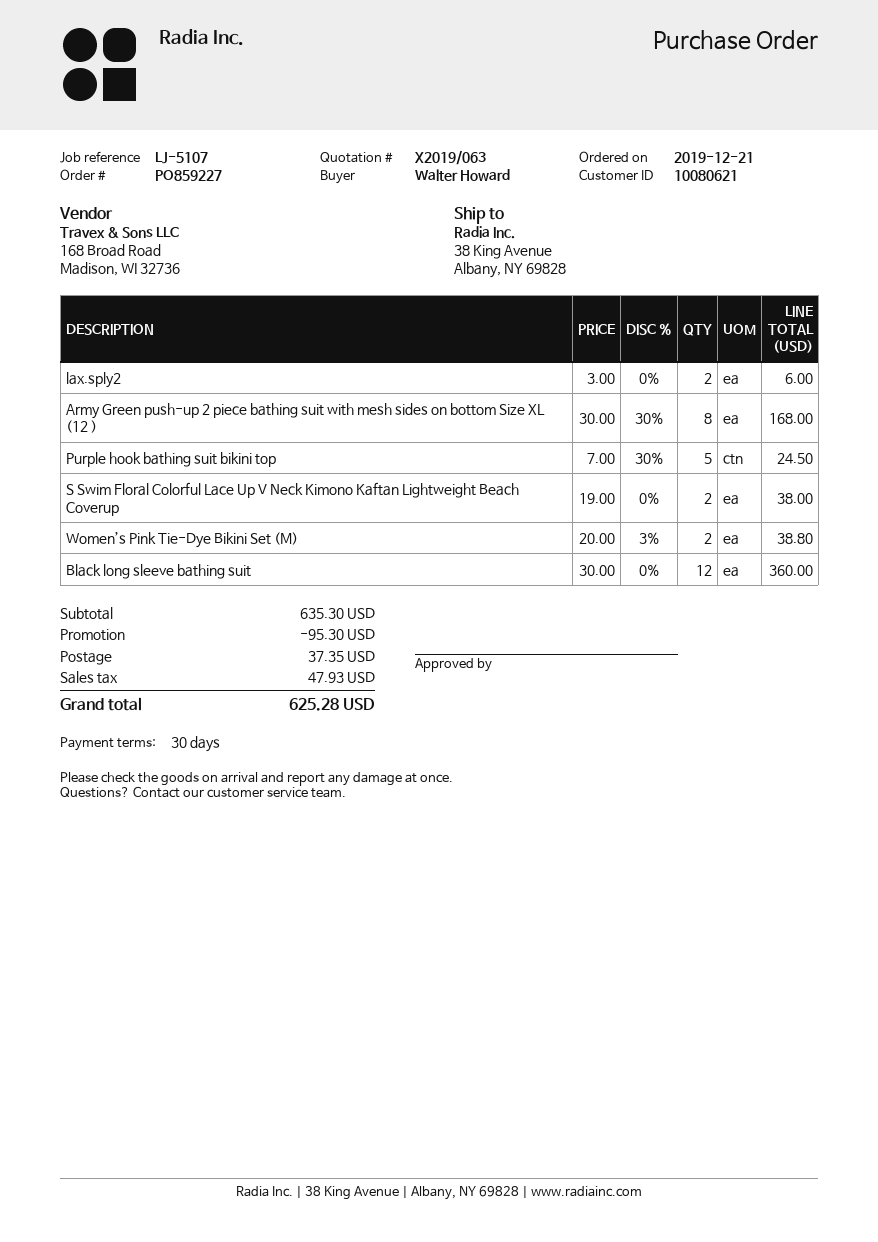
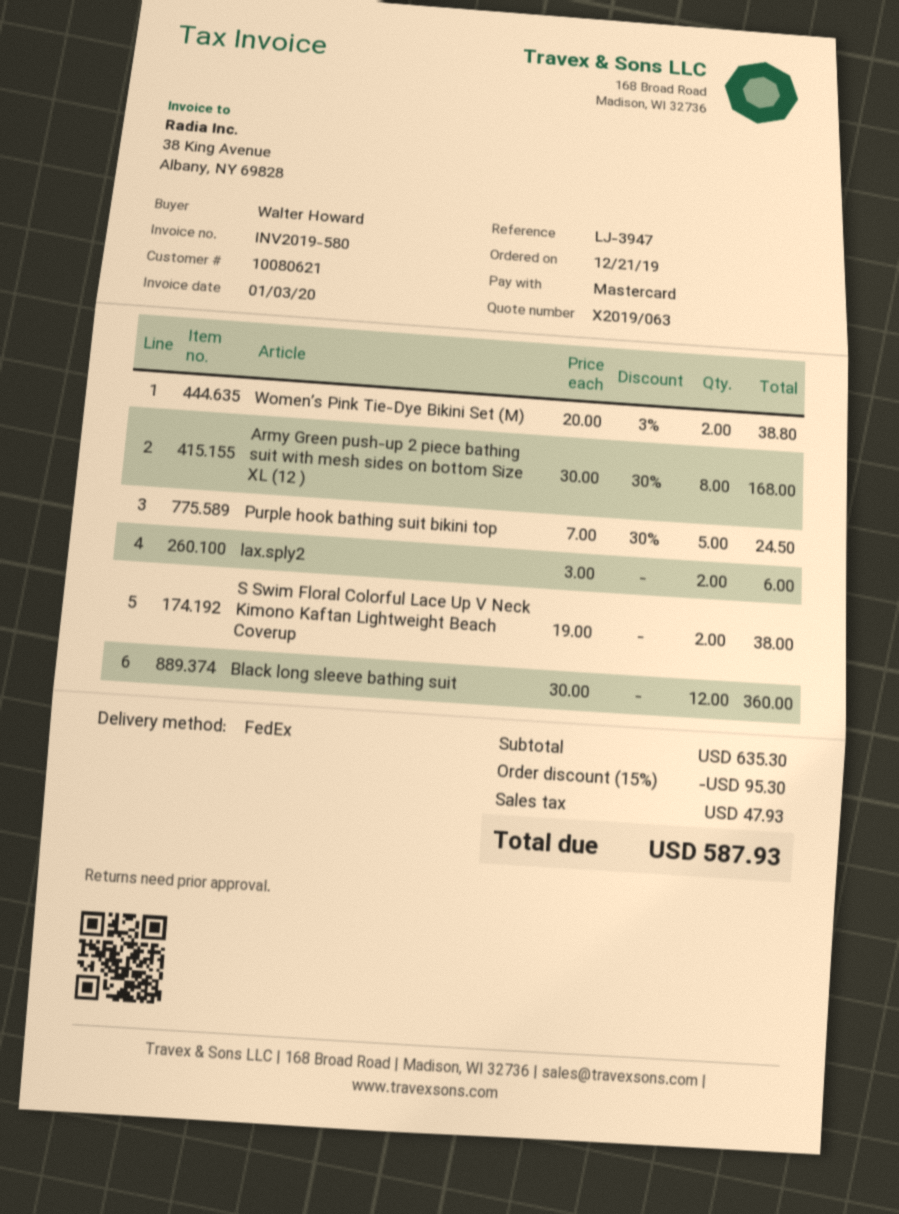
reference: LJ-5107 -> LJ-3947
shipping: 37.35 -> none
total: 625.28 -> 587.93

